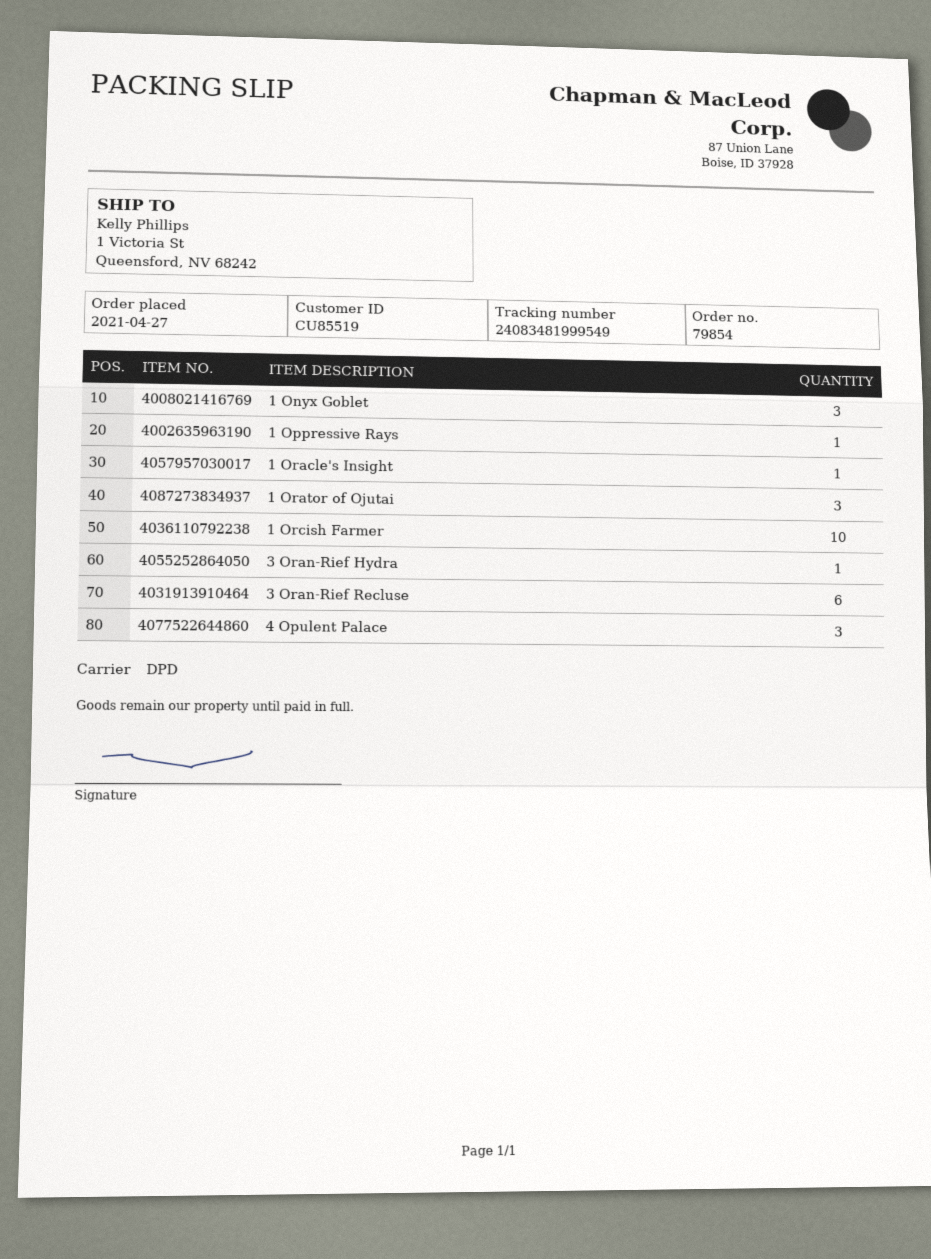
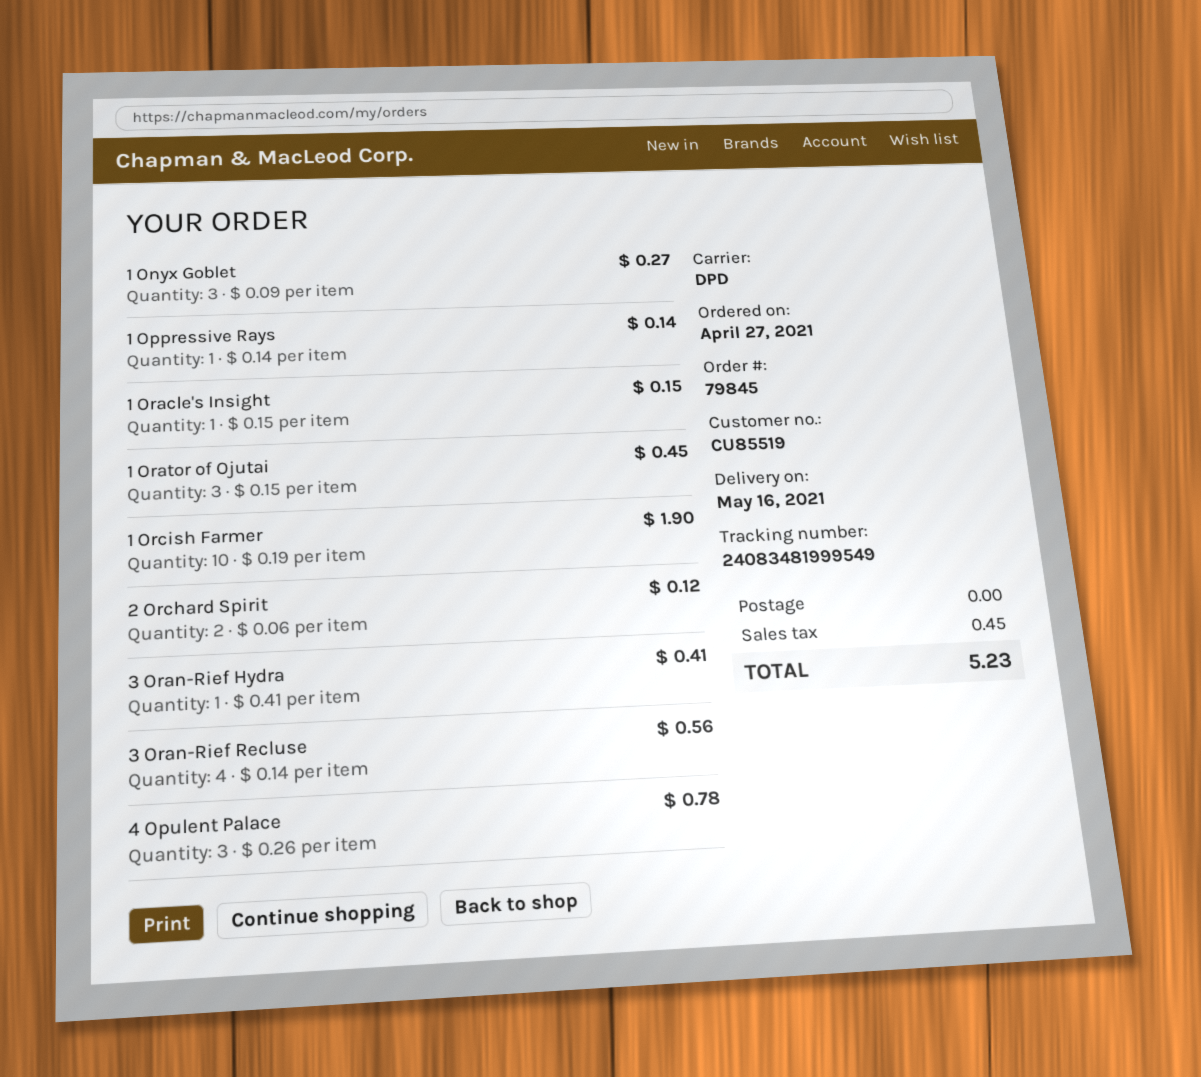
order number: 79854 -> 79845
3 Oran-Rief Recluse: 6 -> 4
2 Orchard Spirit: none -> 2

